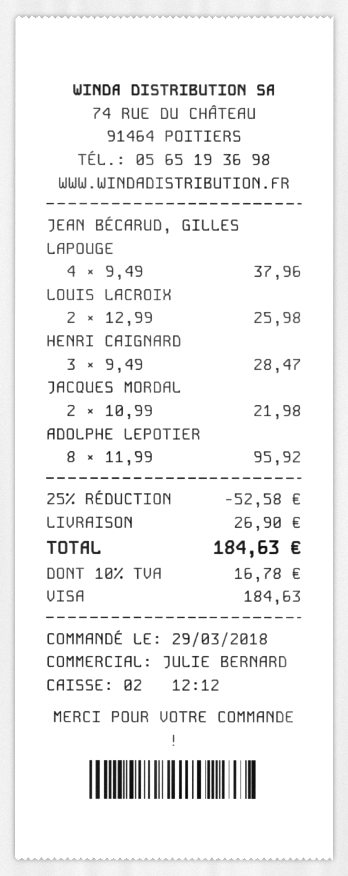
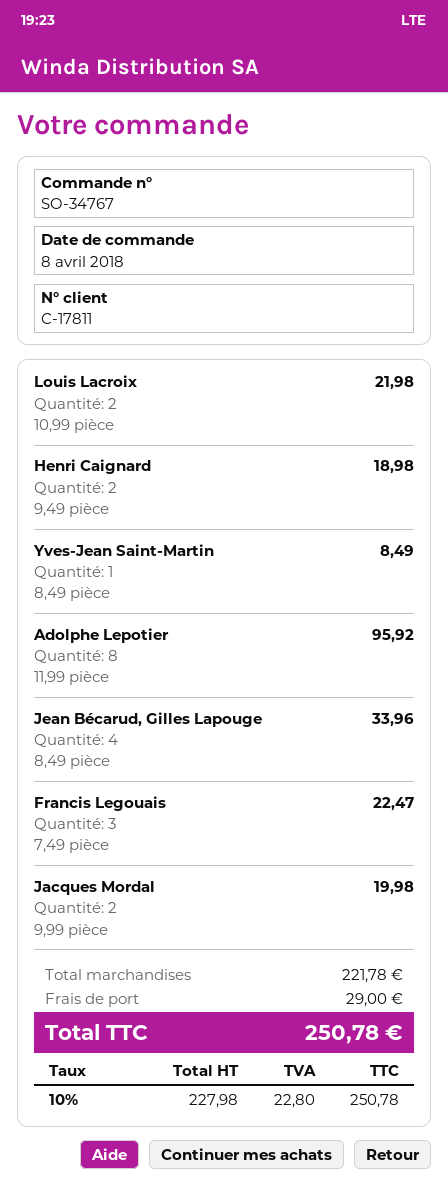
order date: 2018-03-29 -> 2018-04-08
JEAN BÉCARUD, GILLES LAPOUGE: 4 x 9.49 = 37.96 -> 4 x 8.49 = 33.96
LOUIS LACROIX: 2 x 12.99 = 25.98 -> 2 x 10.99 = 21.98
HENRI CAIGNARD: 3 x 9.49 = 28.47 -> 2 x 9.49 = 18.98
JACQUES MORDAL: 2 x 10.99 = 21.98 -> 2 x 9.99 = 19.98
Yves-Jean Saint-Martin: none -> 1 x 8.49 = 8.49
Francis Legouais: none -> 3 x 7.49 = 22.47
discount: 25% = 52.58 -> none
shipping: 26.90 -> 29.00
tax: 10% = 16.78 -> 10% = 22.80
total: 184.63 -> 250.78

